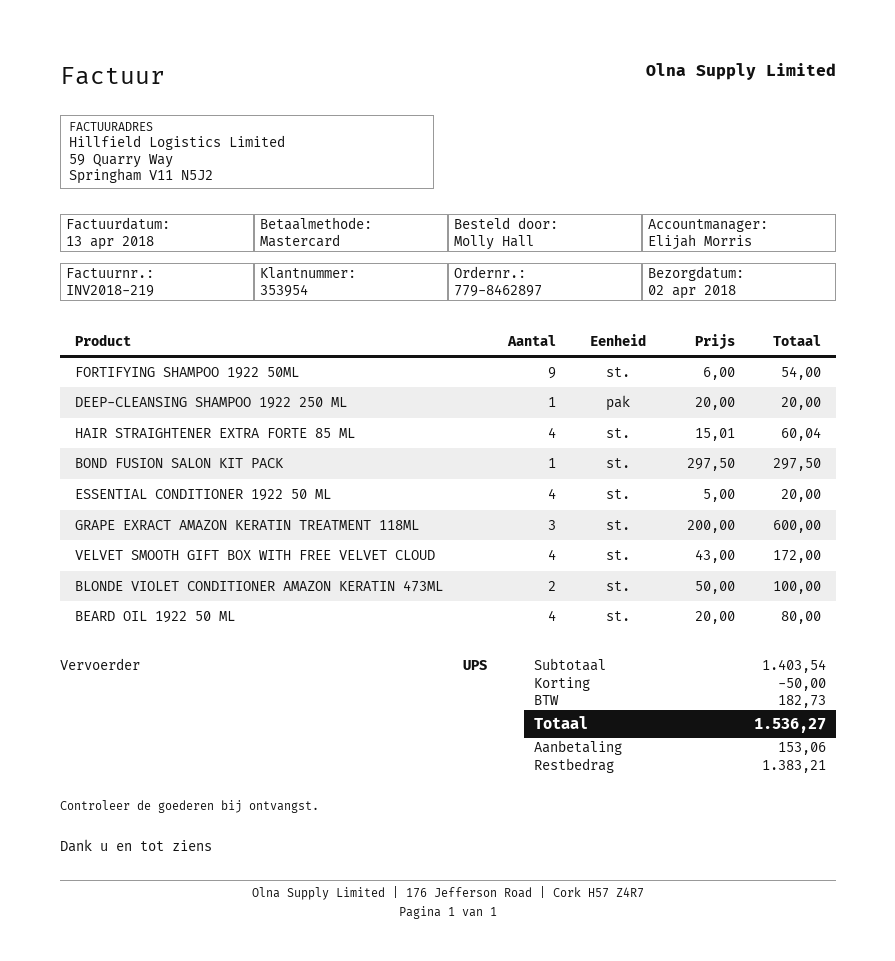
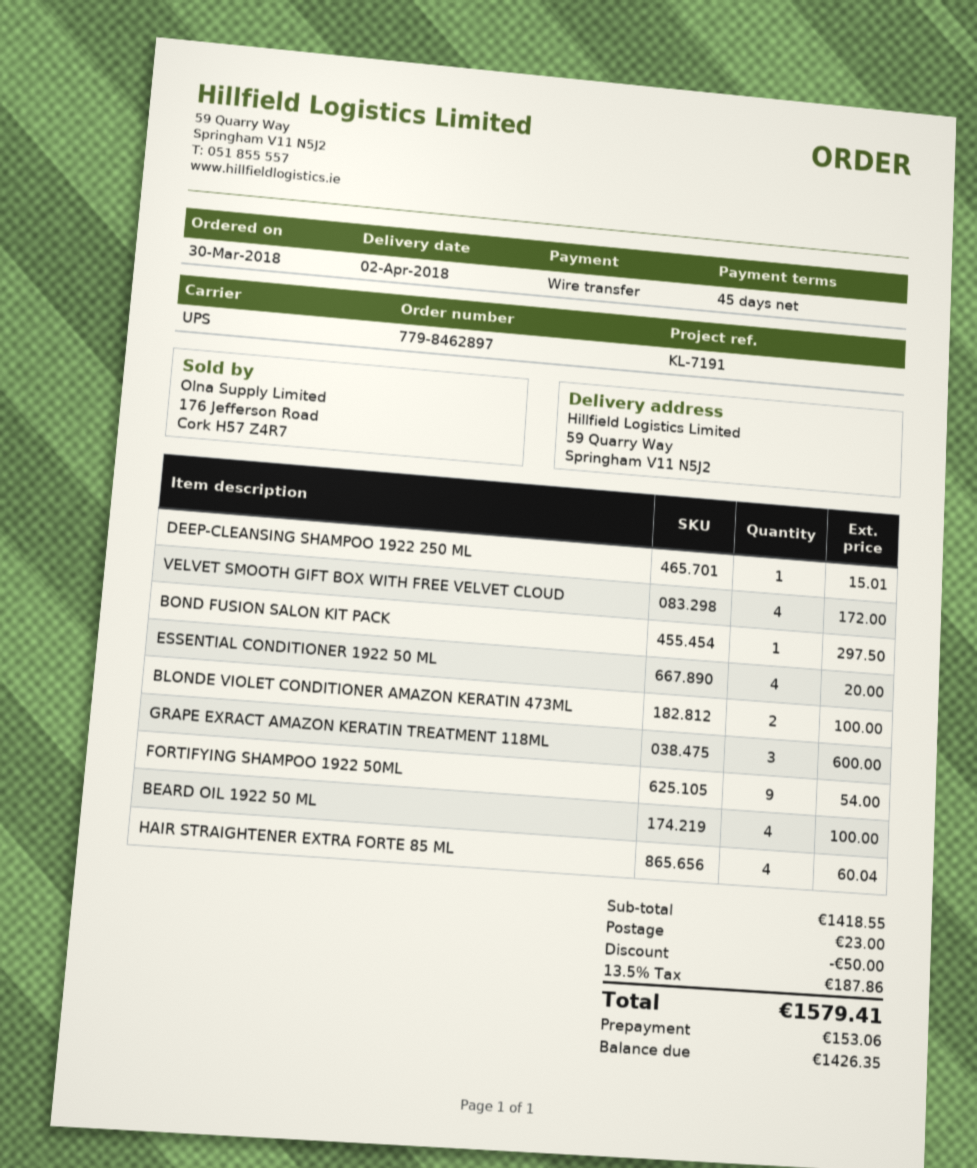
payment method: Mastercard -> bank transfer
DEEP-CLEANSING SHAMPOO 1922 250 ML: 1 for 20.00 -> 1 for 15.01
BEARD OIL 1922 50 ML: 4 for 80.00 -> 4 for 100.00
subtotal: 1403.54 -> 1418.55
shipping: none -> 23.00
tax: 182.73 -> 187.86
total: 1536.27 -> 1579.41
balance: 1383.21 -> 1426.35

